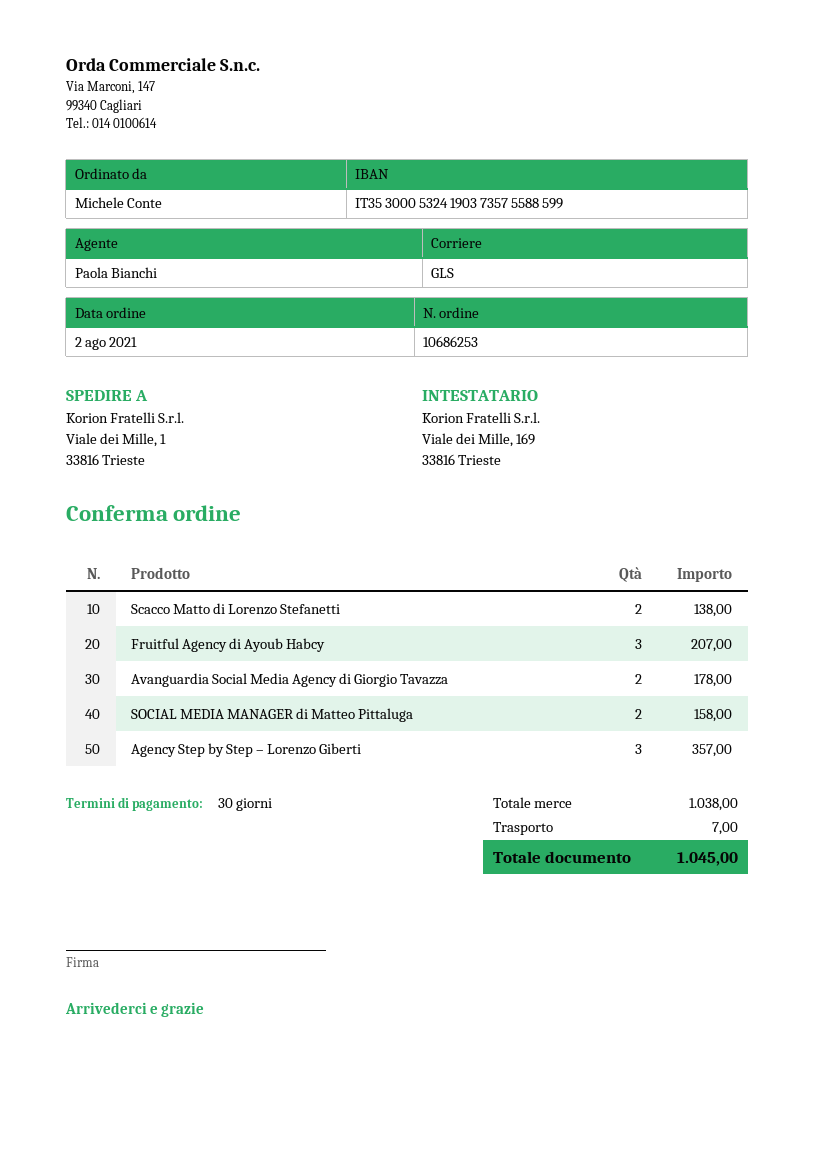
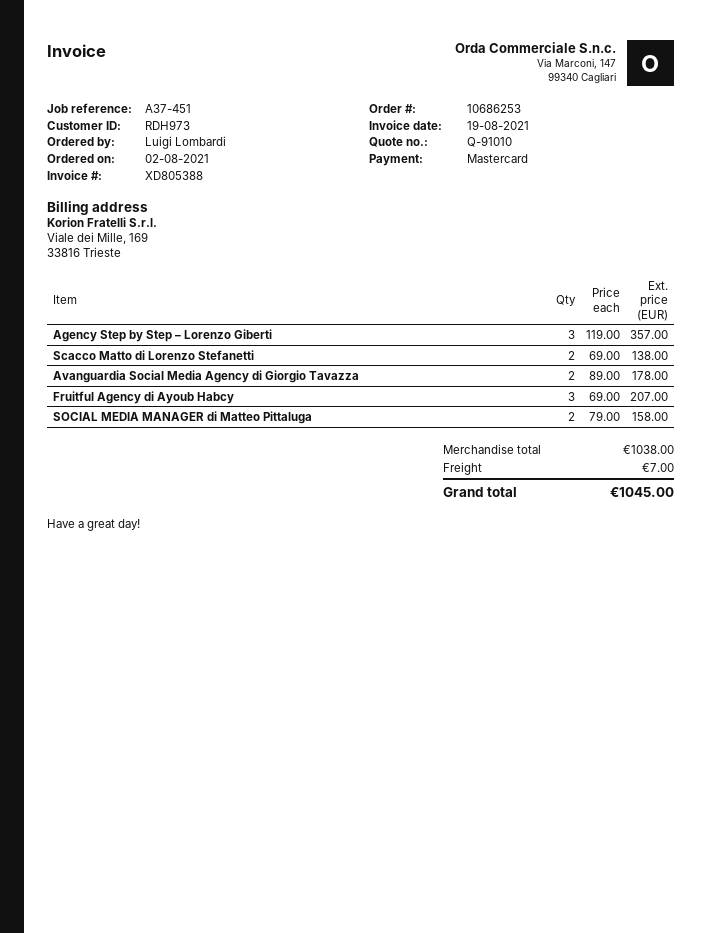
ordered by: Michele Conte -> Luigi Lombardi

